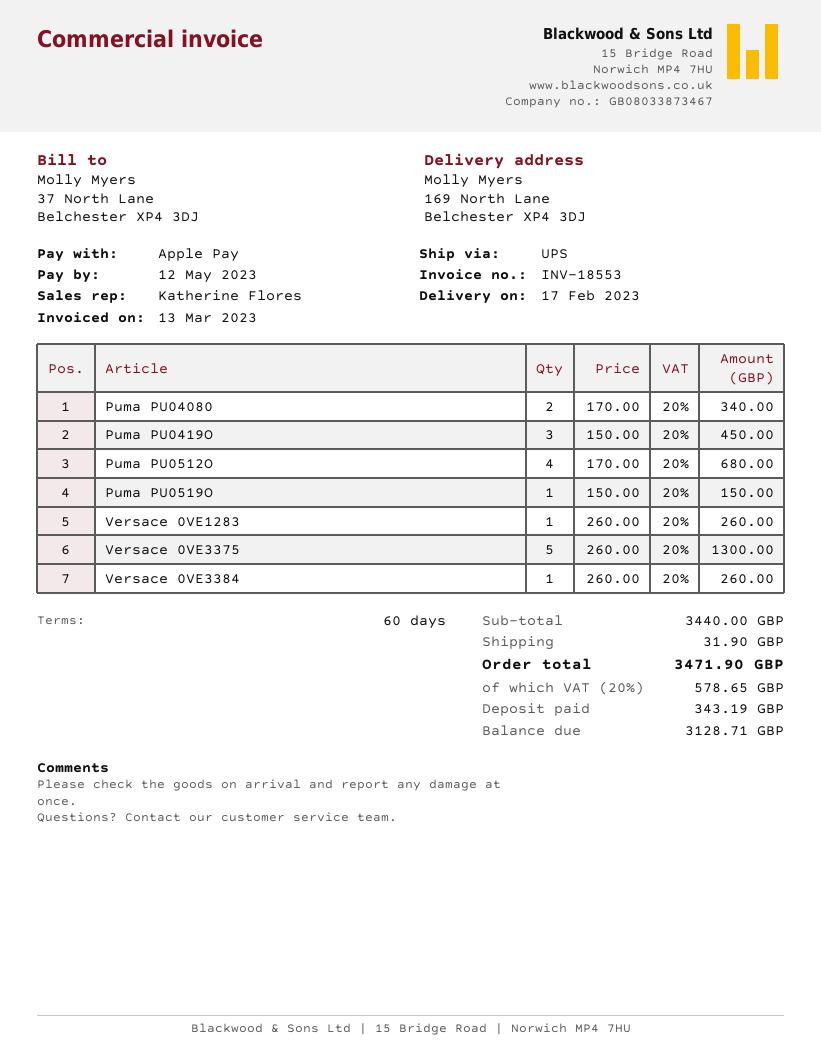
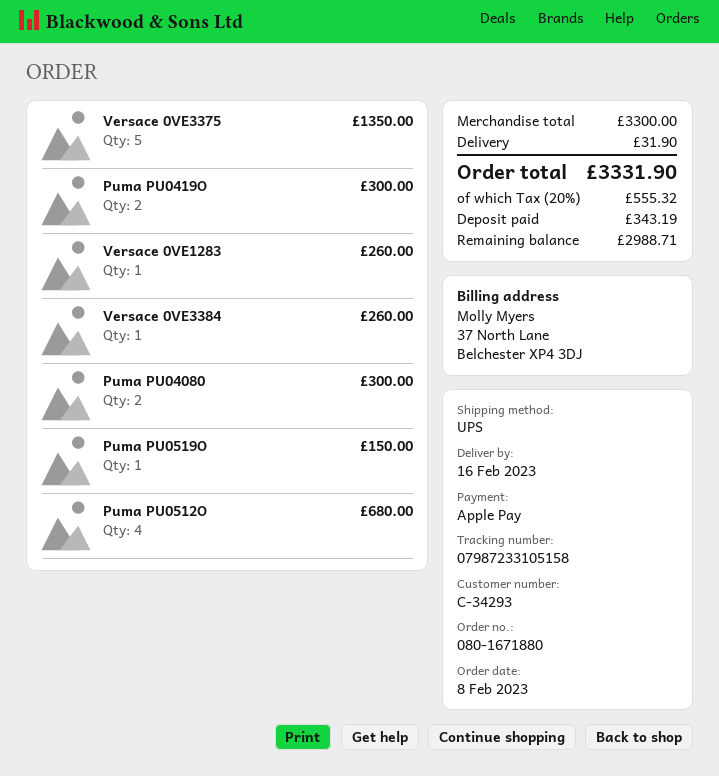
delivery date: 2023-02-17 -> 2023-02-16
Puma PU04080: 2 for 340.00 -> 2 for 300.00
Puma PU0419O: 3 for 450.00 -> 2 for 300.00
Versace 0VE3375: 5 for 1300.00 -> 5 for 1350.00
subtotal: 3440.00 -> 3300.00
tax: 20% = 578.65 -> 20% = 555.32
total: 3471.90 -> 3331.90
balance: 3128.71 -> 2988.71

